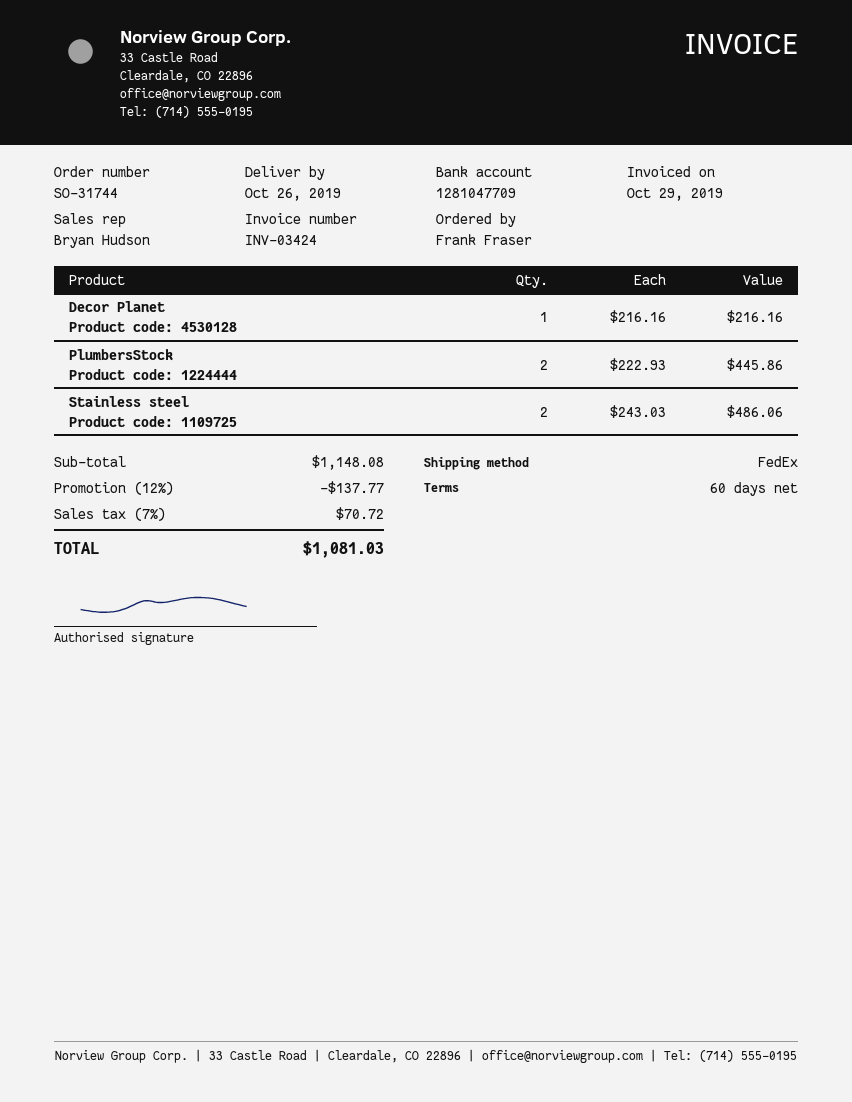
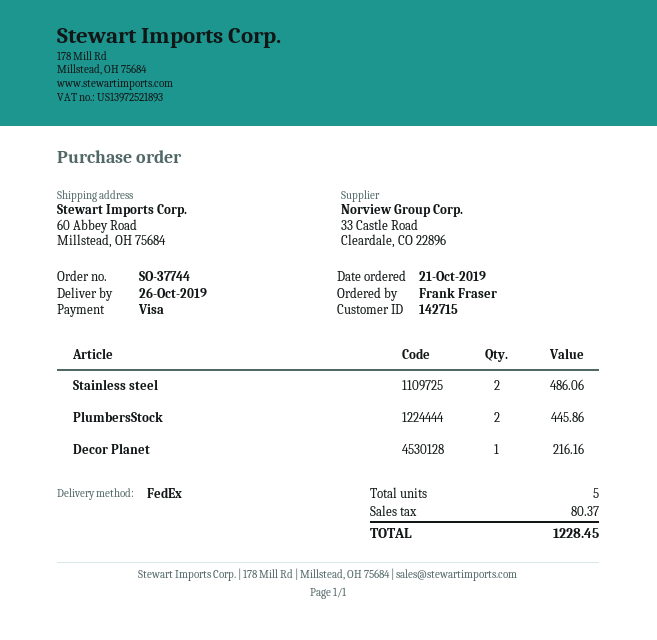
order number: SO-31744 -> SO-37744
discount: 12% = 137.77 -> none
tax: 70.72 -> 80.37
total: 1081.03 -> 1228.45

